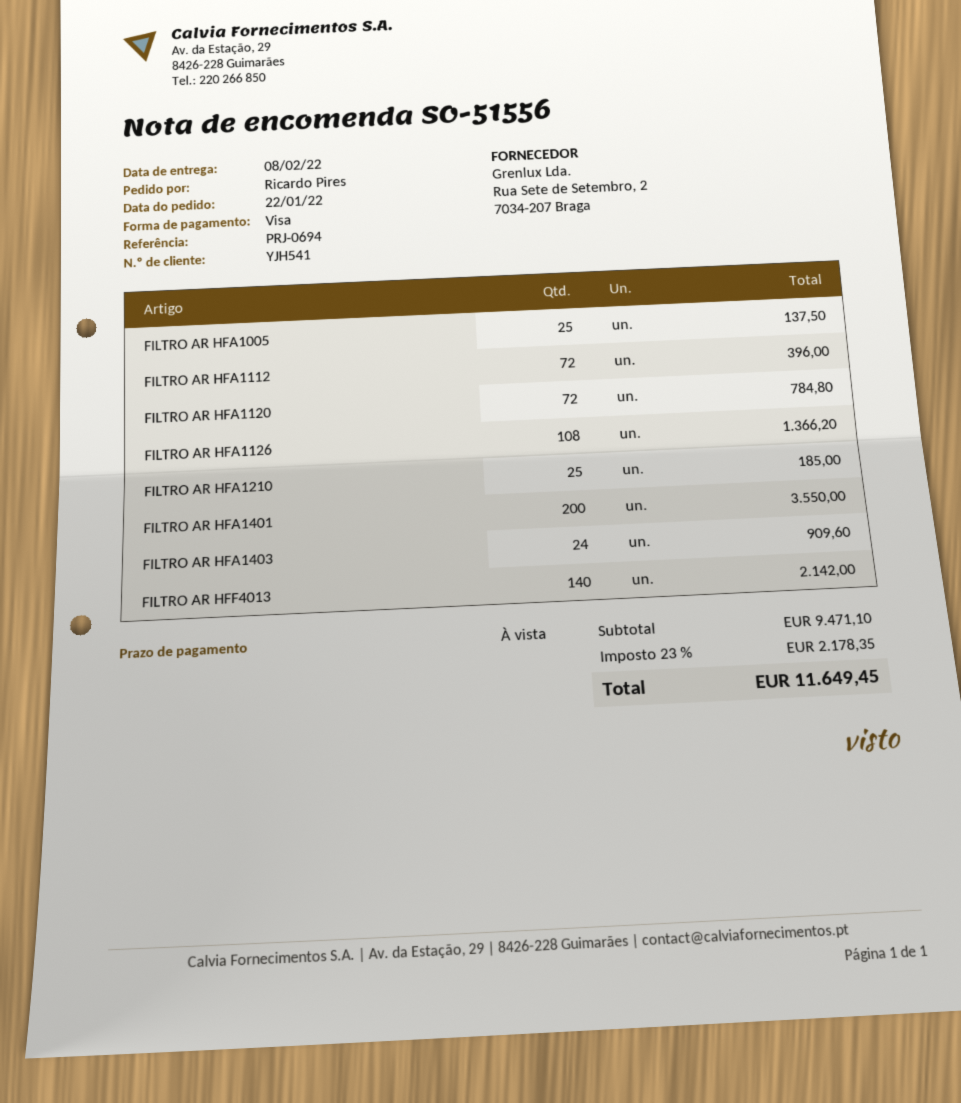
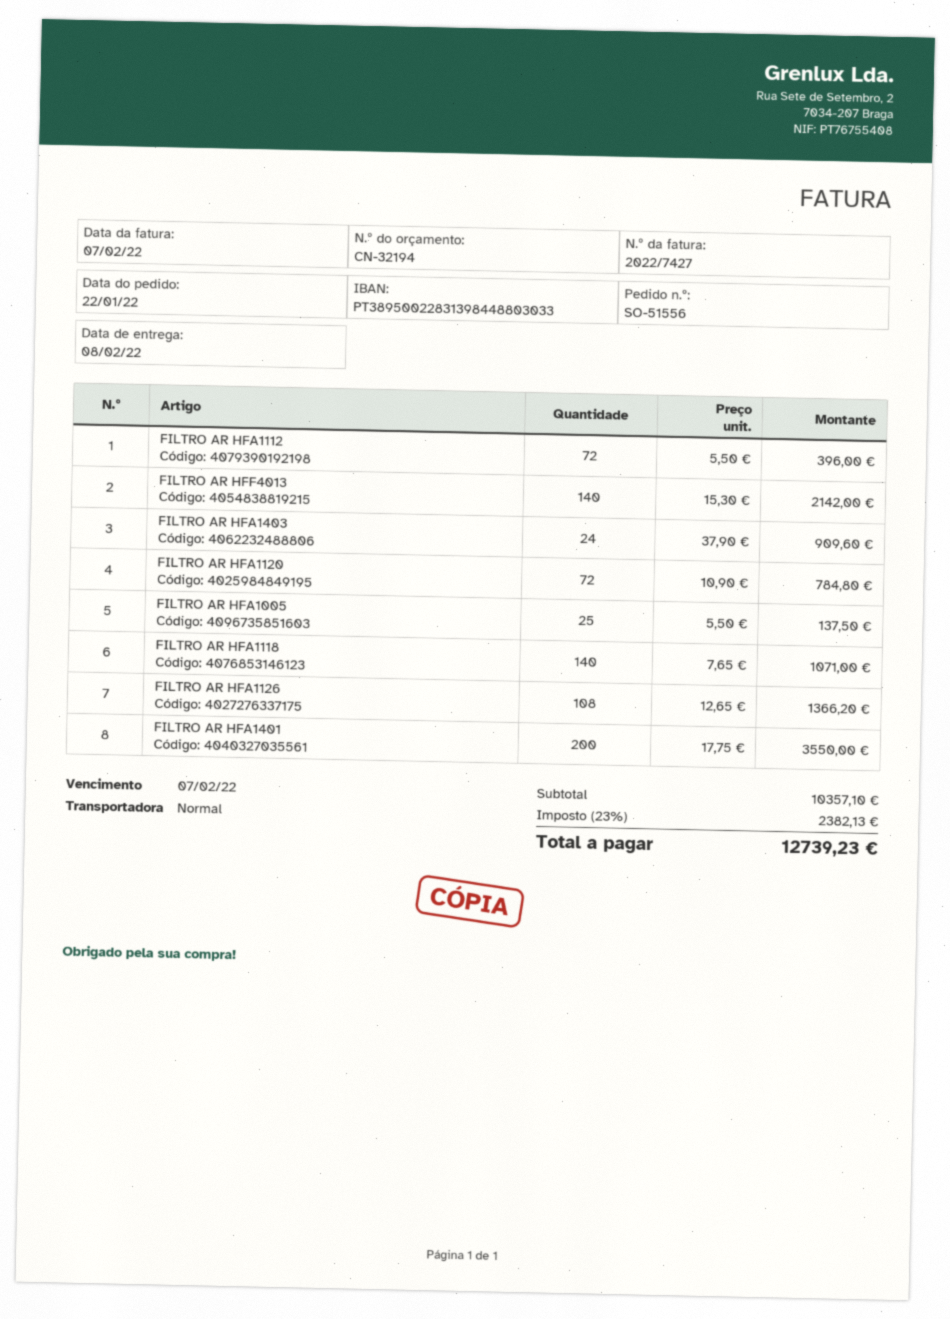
FILTRO AR HFA1210: 25 for 185.00 -> none
FILTRO AR HFA1118: none -> 140 for 1071.00
subtotal: 9471.10 -> 10357.10
tax: 23% = 2178.35 -> 23% = 2382.13
total: 11649.45 -> 12739.23

